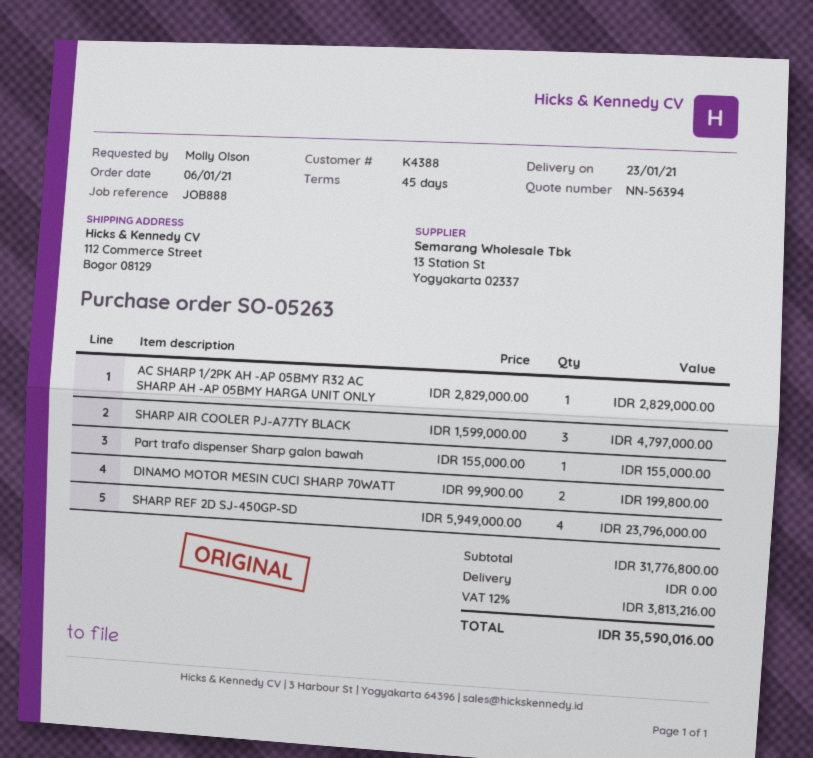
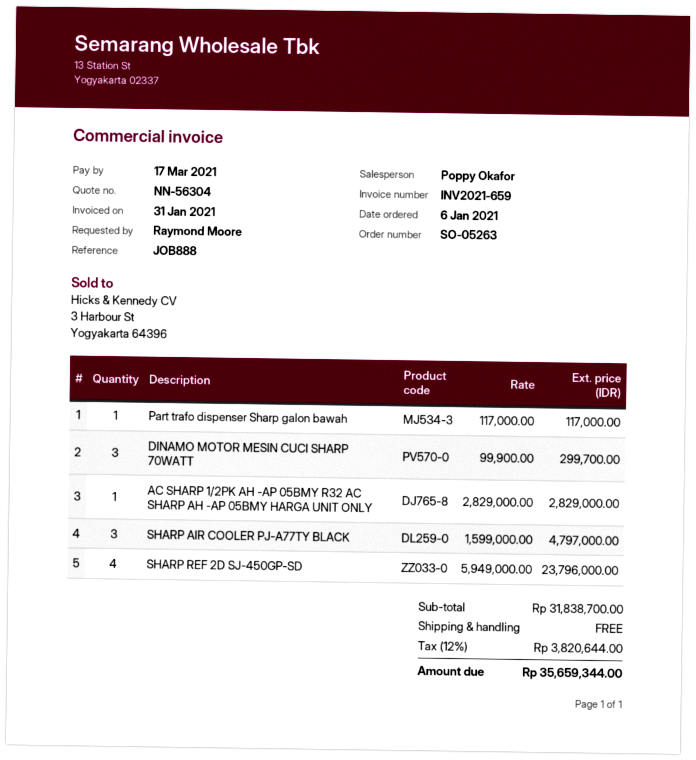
quote number: NN-56394 -> NN-56304
ordered by: Molly Olson -> Raymond Moore
Part trafo dispenser Sharp galon bawah: 1 x 155000.00 = 155000.00 -> 1 x 117000.00 = 117000.00
DINAMO MOTOR MESIN CUCI SHARP 70WATT: 2 x 99900.00 = 199800.00 -> 3 x 99900.00 = 299700.00
subtotal: 31776800.00 -> 31838700.00
tax: 12% = 3813216.00 -> 12% = 3820644.00
total: 35590016.00 -> 35659344.00

